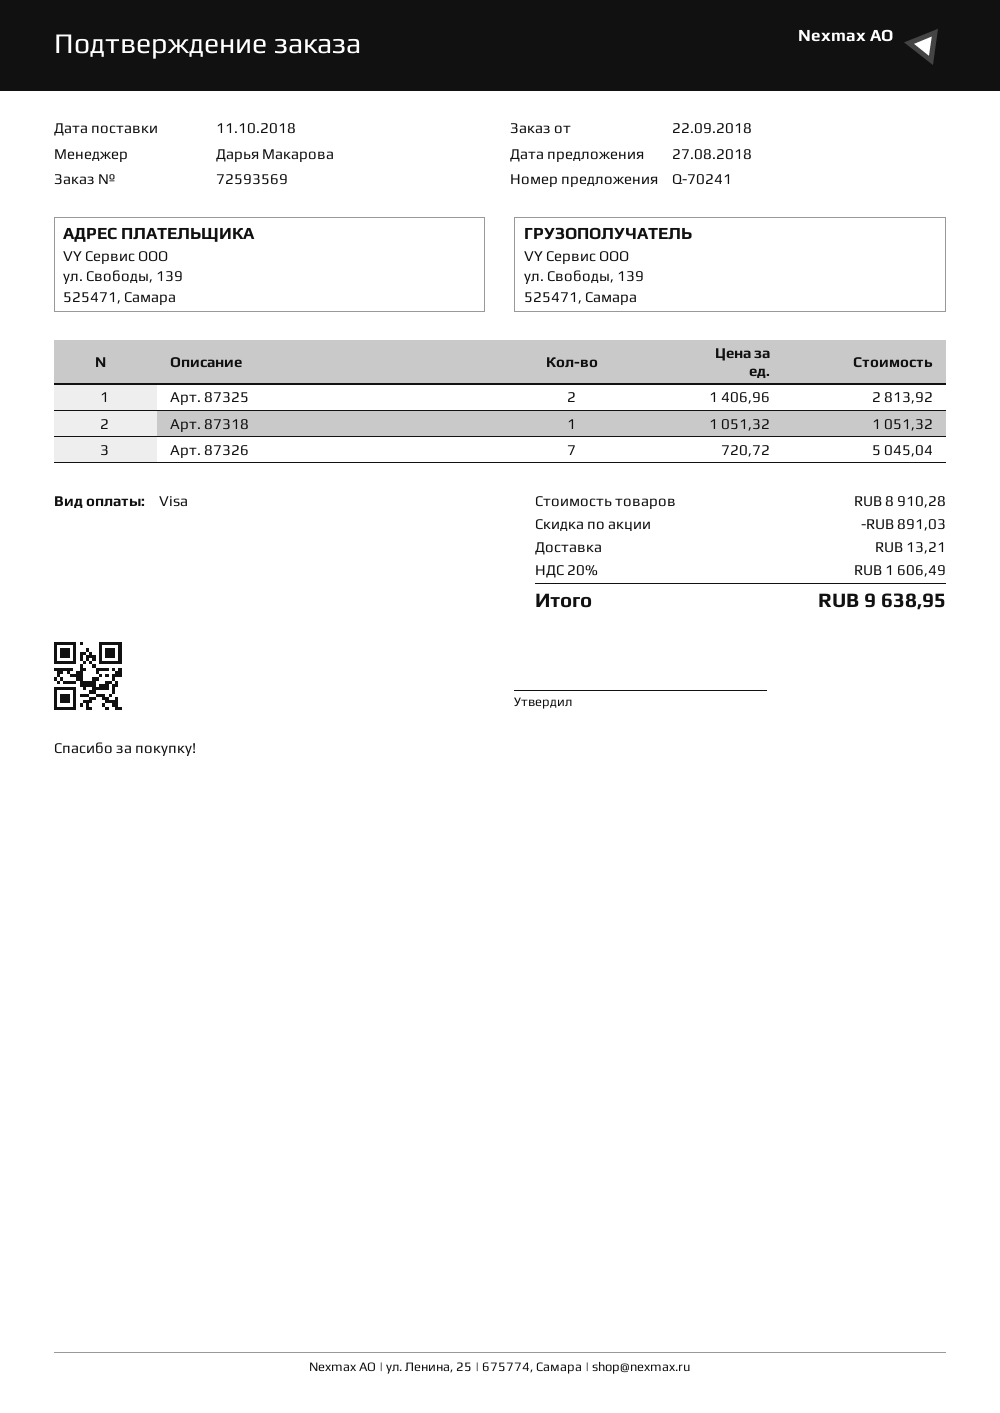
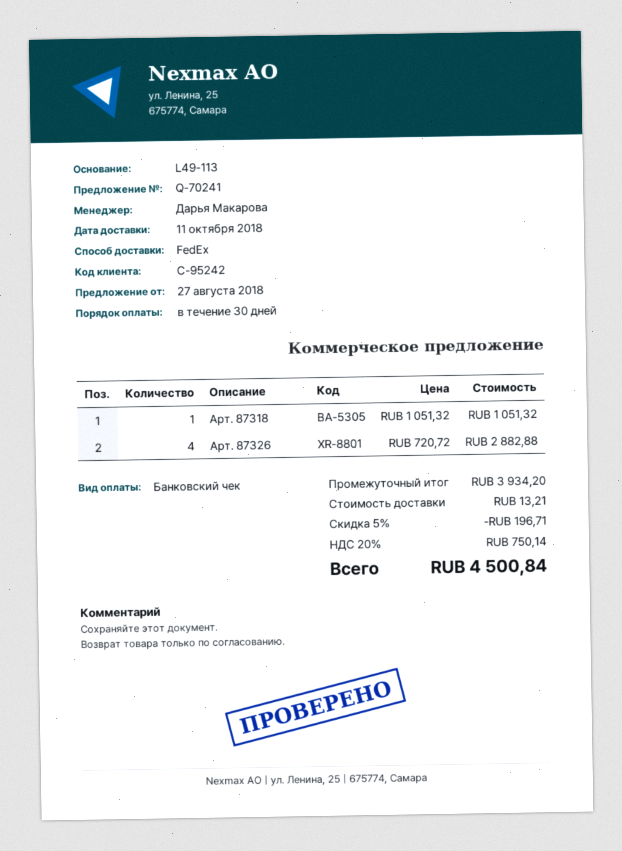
payment method: Visa -> cheque
Арт. 87325: 2 x 1406.96 = 2813.92 -> none
Арт. 87326: 7 x 720.72 = 5045.04 -> 4 x 720.72 = 2882.88
subtotal: 8910.28 -> 3934.20
discount: 891.03 -> 196.71
tax: 20% = 1606.49 -> 20% = 750.14
total: 9638.95 -> 4500.84

